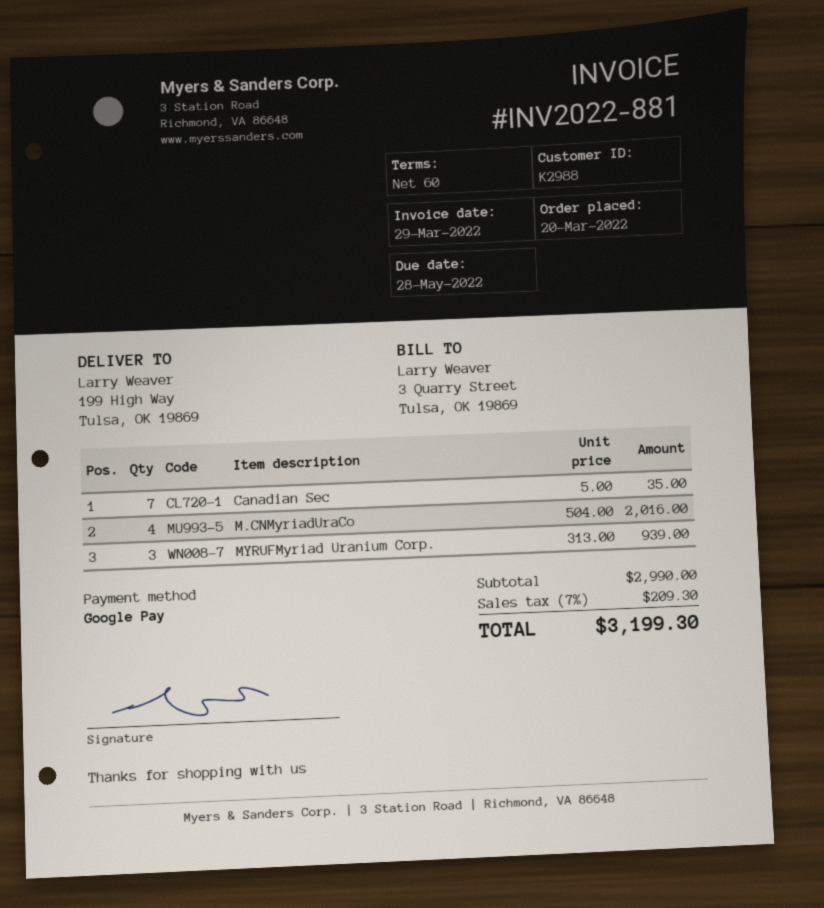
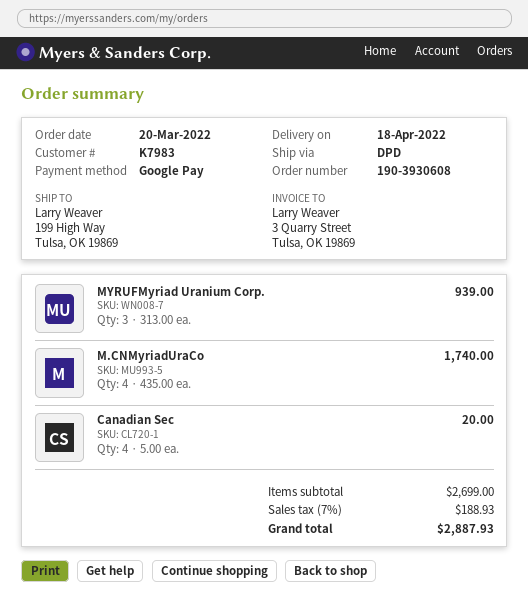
customer number: K2988 -> K7983
Canadian Sec: 7 x 5.00 = 35.00 -> 4 x 5.00 = 20.00
M.CNMyriadUraCo: 4 x 504.00 = 2016.00 -> 4 x 435.00 = 1740.00
subtotal: 2990.00 -> 2699.00
tax: 7% = 209.30 -> 7% = 188.93
total: 3199.30 -> 2887.93

